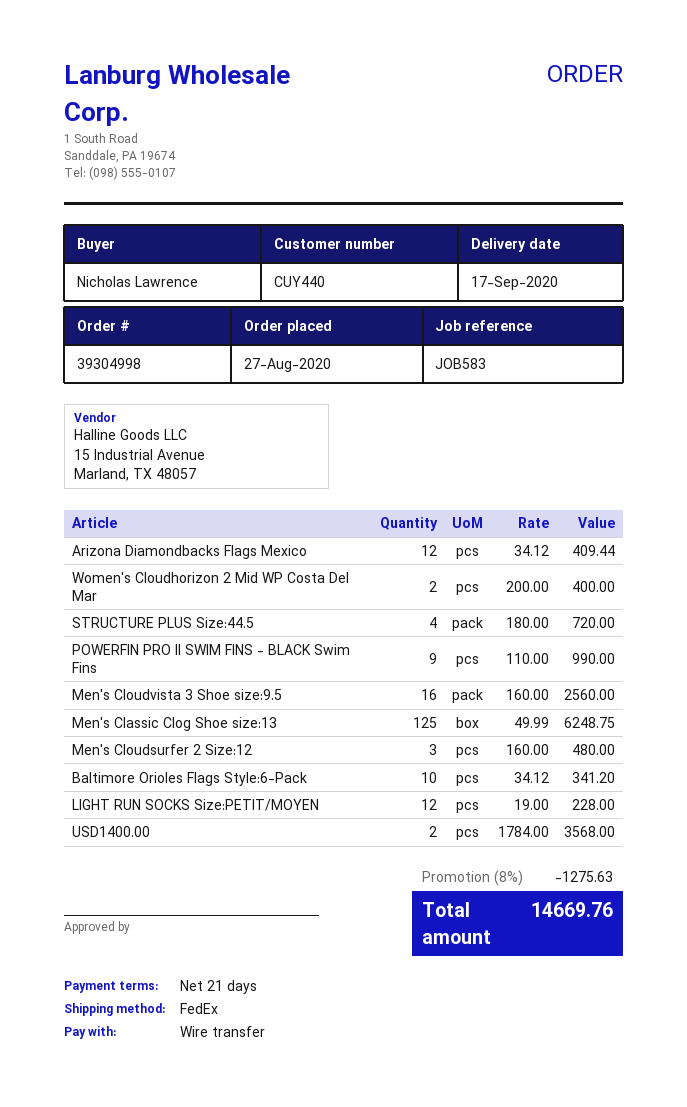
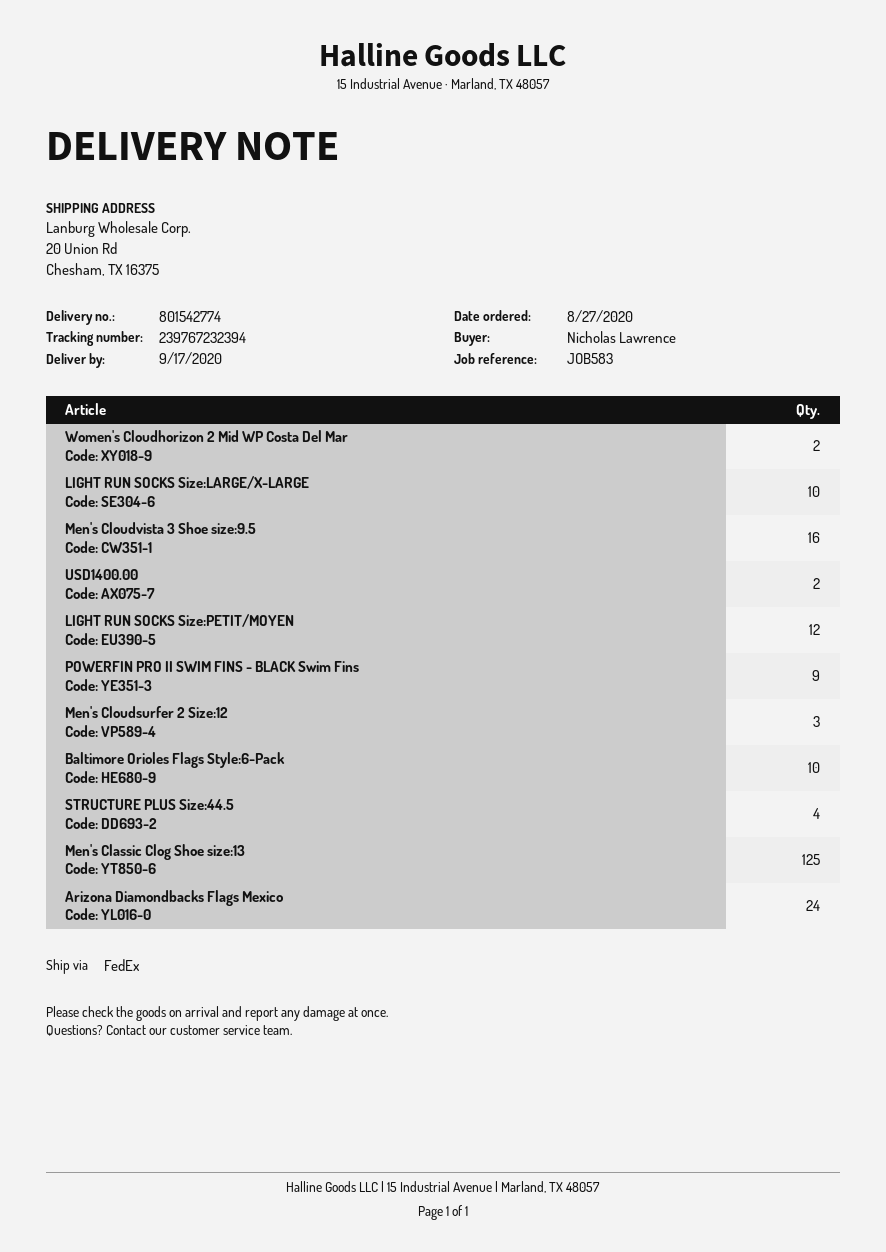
Arizona Diamondbacks Flags Mexico: 12 -> 24
LIGHT RUN SOCKS Size:LARGE/X-LARGE: none -> 10

